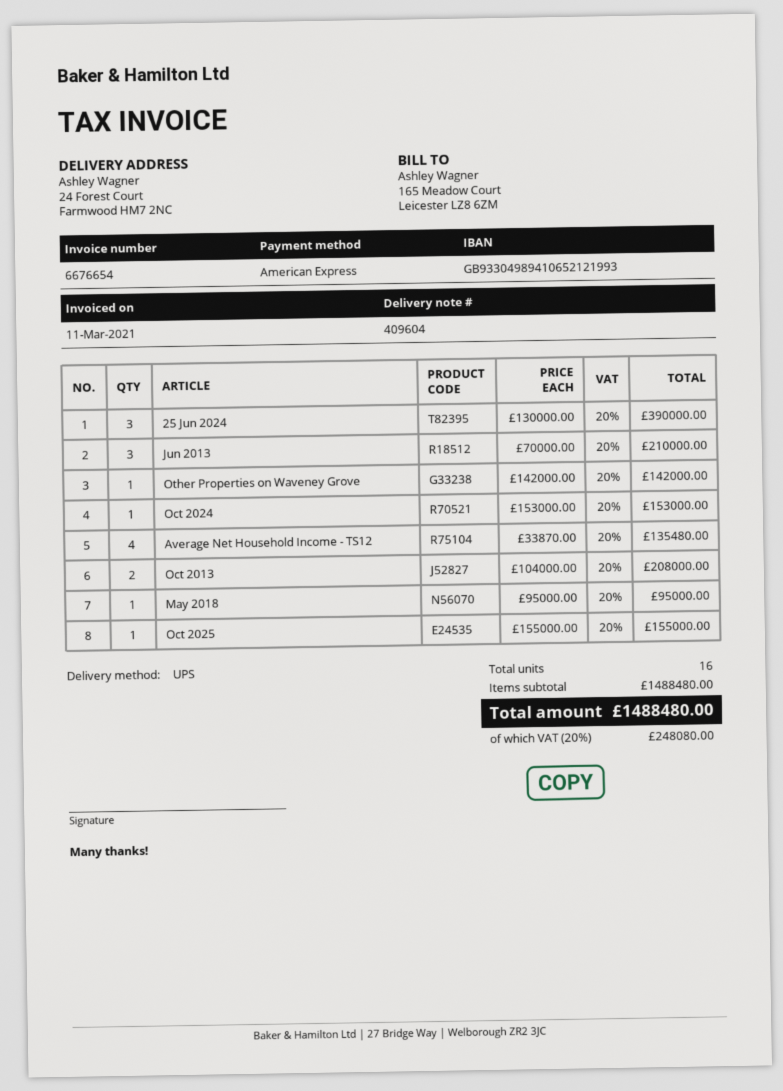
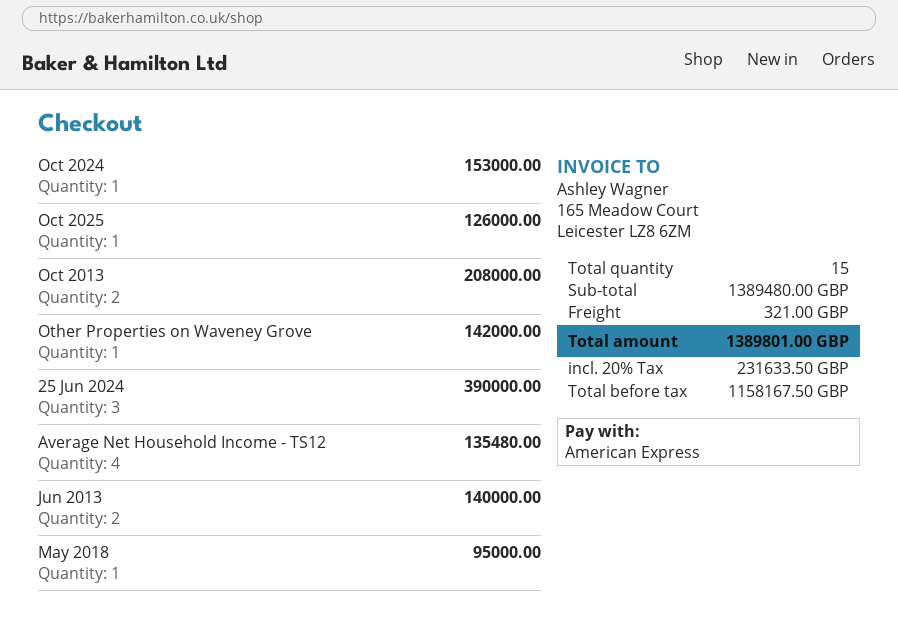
Jun 2013: 3 for 210000.00 -> 2 for 140000.00
Oct 2025: 1 for 155000.00 -> 1 for 126000.00
total quantity: 16 -> 15
subtotal: 1488480.00 -> 1389480.00
shipping: none -> 321.00
tax: 20% = 248080.00 -> 20% = 231633.50
total: 1488480.00 -> 1389801.00

